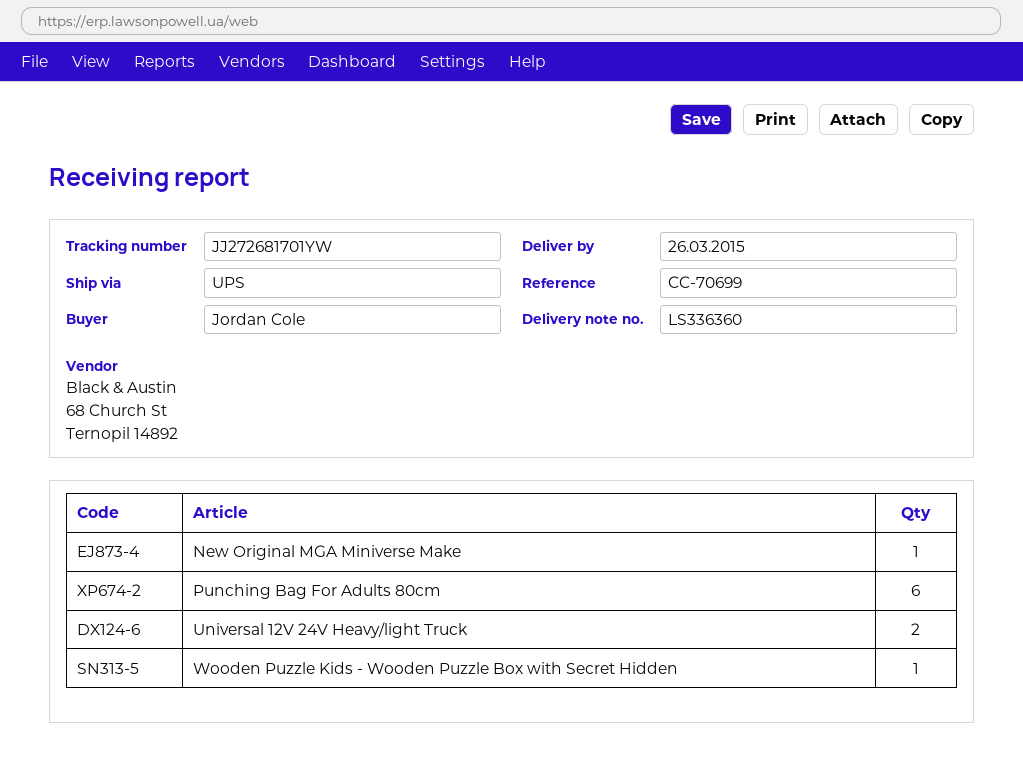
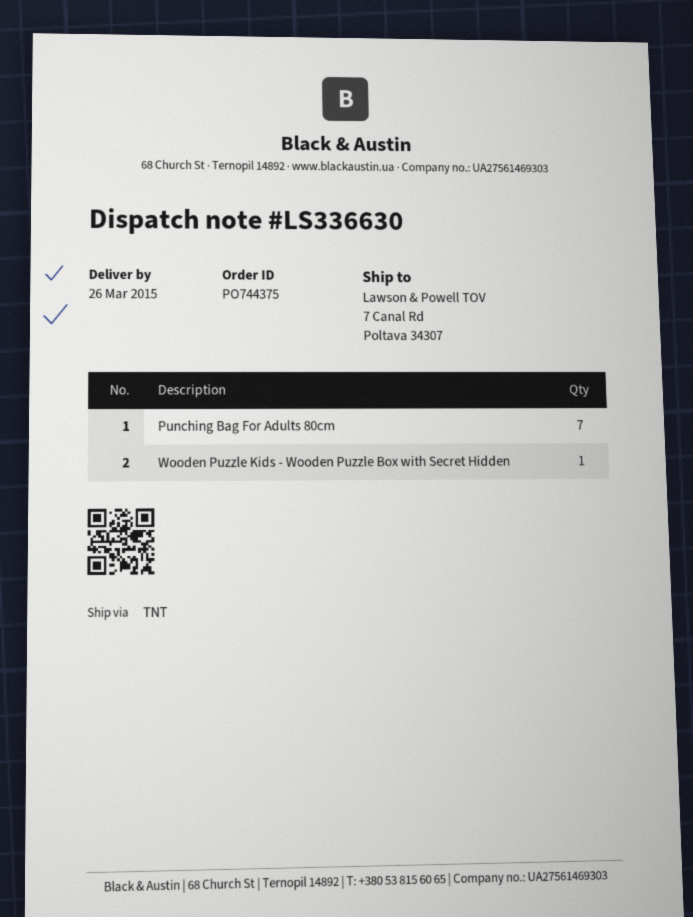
delivery note number: LS336360 -> LS336630
shipping method: UPS -> TNT
New Original MGA Miniverse Make: 1 -> none
Punching Bag For Adults 80cm: 6 -> 7
Universal 12V 24V Heavy/light Truck: 2 -> none

